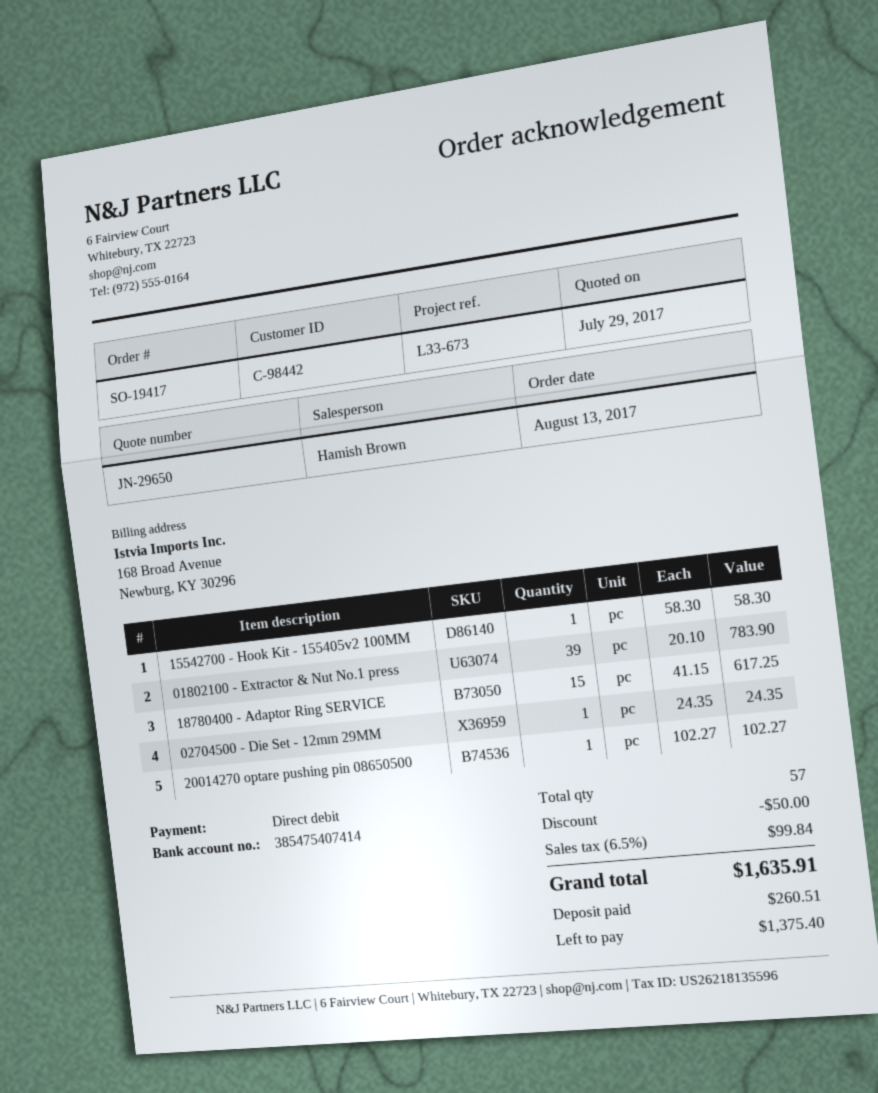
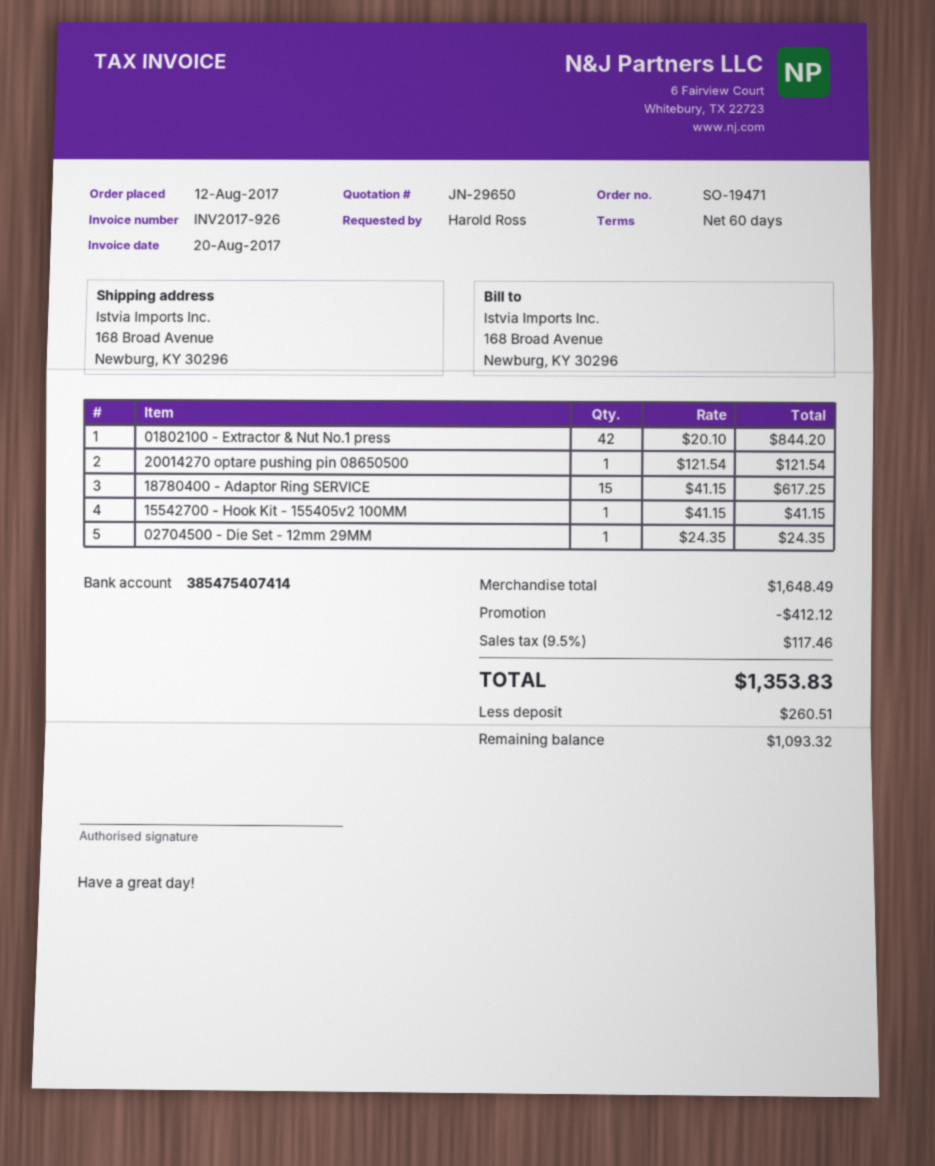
order number: SO-19417 -> SO-19471
order date: 2017-08-13 -> 2017-08-12
15542700 - Hook Kit - 155405v2 100MM: 1 x 58.30 = 58.30 -> 1 x 41.15 = 41.15
01802100 - Extractor & Nut No.1 press: 39 x 20.10 = 783.90 -> 42 x 20.10 = 844.20
20014270 optare pushing pin 08650500: 1 x 102.27 = 102.27 -> 1 x 121.54 = 121.54
discount: 50.00 -> 412.12
tax: 6.5% = 99.84 -> 9.5% = 117.46
total: 1635.91 -> 1353.83
balance: 1375.40 -> 1093.32

